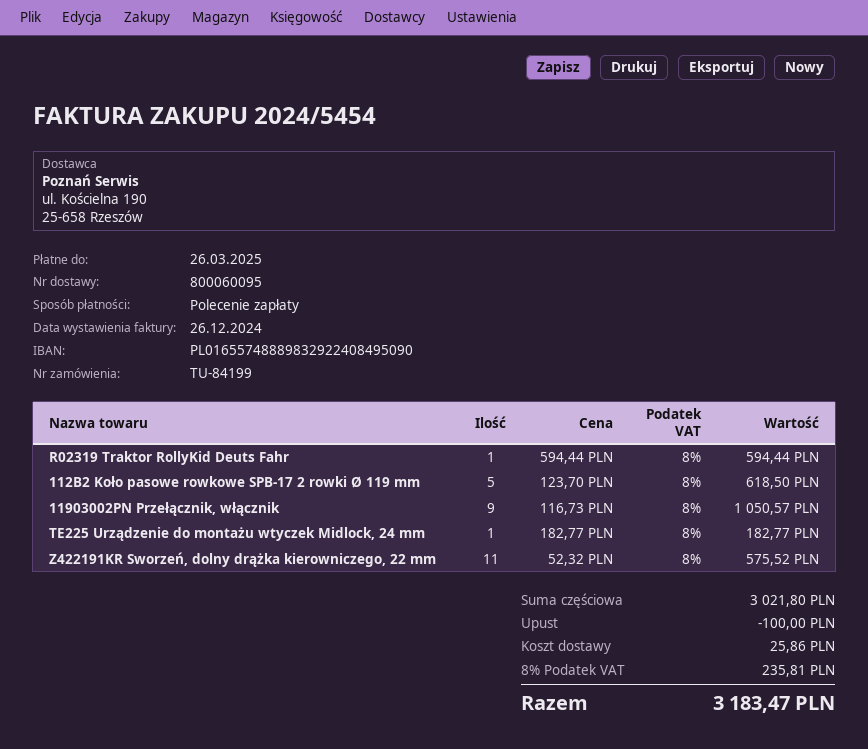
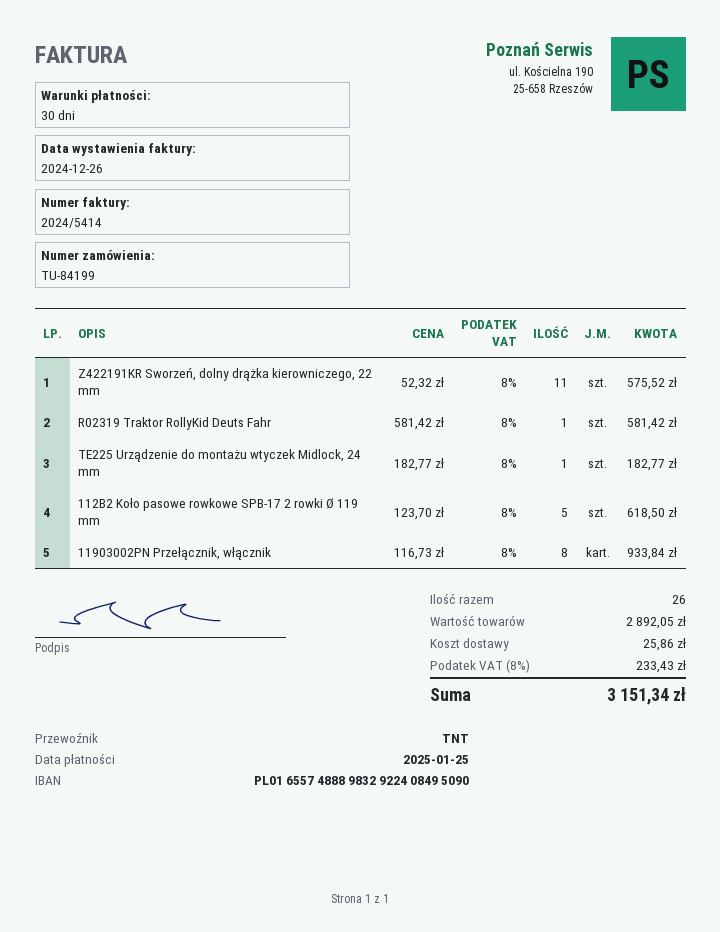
invoice number: 2024/5454 -> 2024/5414
due date: 2025-03-26 -> 2025-01-25
R02319 Traktor RollyKid Deuts Fahr: 1 x 594.44 = 594.44 -> 1 x 581.42 = 581.42
11903002PN Przełącznik, włącznik: 9 x 116.73 = 1050.57 -> 8 x 116.73 = 933.84
subtotal: 3021.80 -> 2892.05
discount: 100.00 -> none
tax: 8% = 235.81 -> 8% = 233.43
total: 3183.47 -> 3151.34

